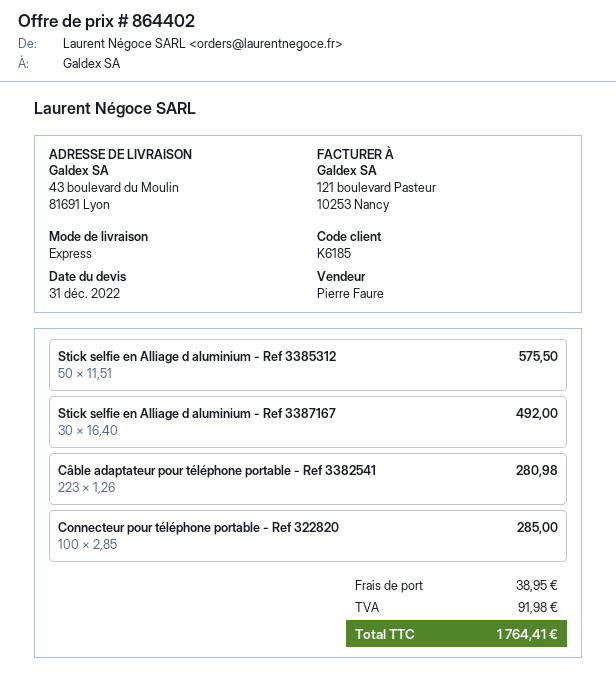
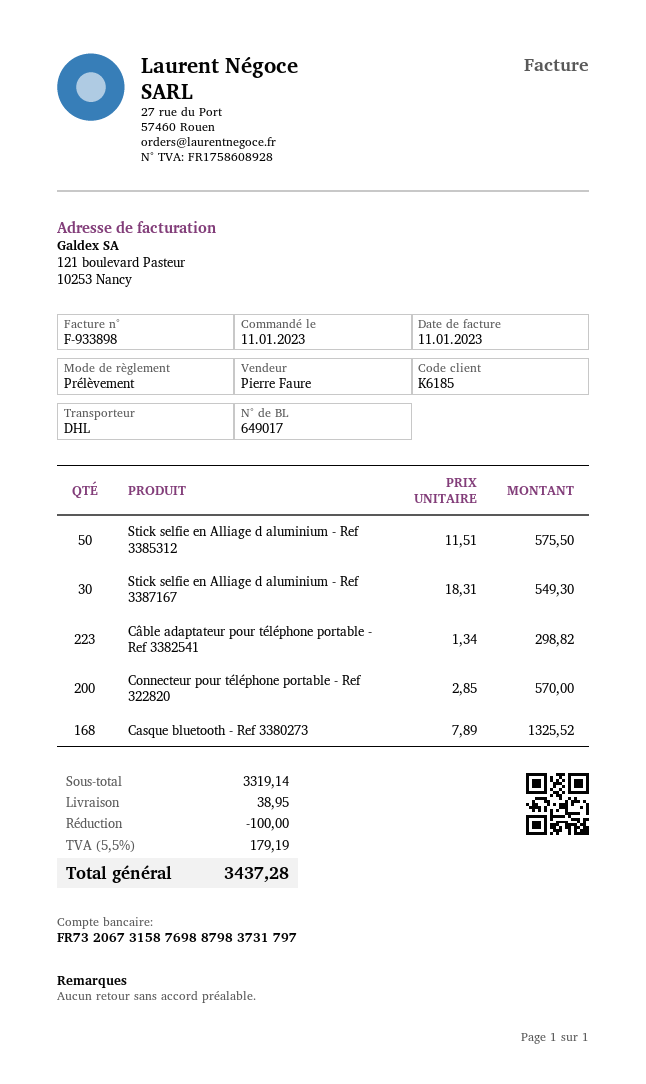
shipping method: express -> DHL
Stick selfie en Alliage d aluminium - Ref 3387167: 30 x 16.40 = 492.00 -> 30 x 18.31 = 549.30
Câble adaptateur pour téléphone portable - Ref 3382541: 223 x 1.26 = 280.98 -> 223 x 1.34 = 298.82
Connecteur pour téléphone portable - Ref 322820: 100 x 2.85 = 285.00 -> 200 x 2.85 = 570.00
Casque bluetooth - Ref 3380273: none -> 168 x 7.89 = 1325.52
discount: none -> 100.00
tax: 91.98 -> 179.19
total: 1764.41 -> 3437.28

